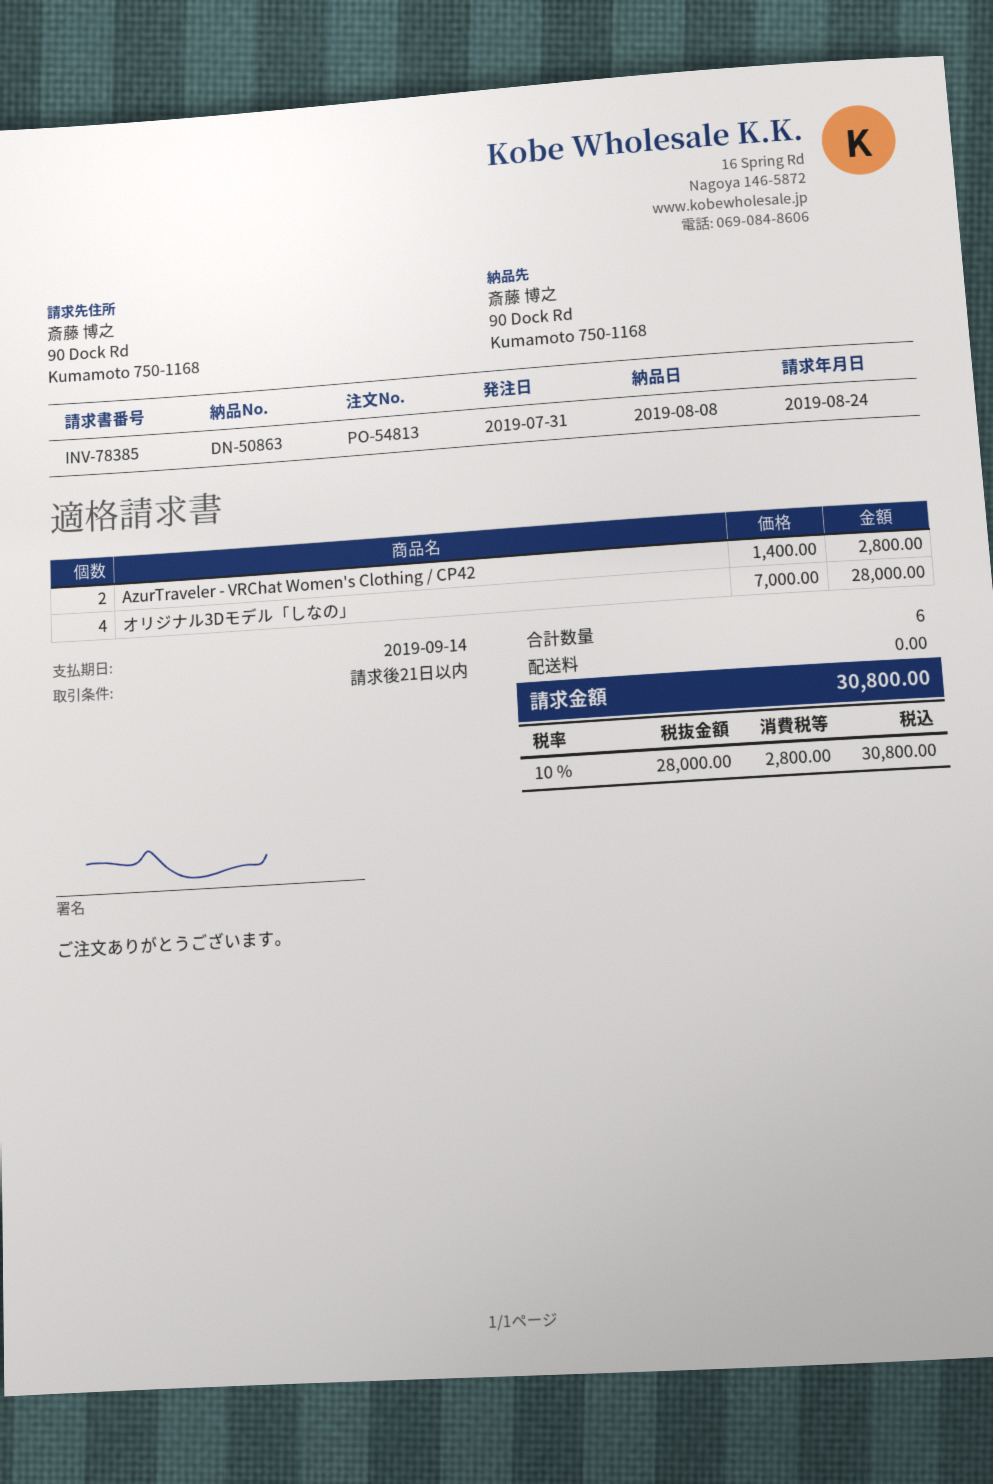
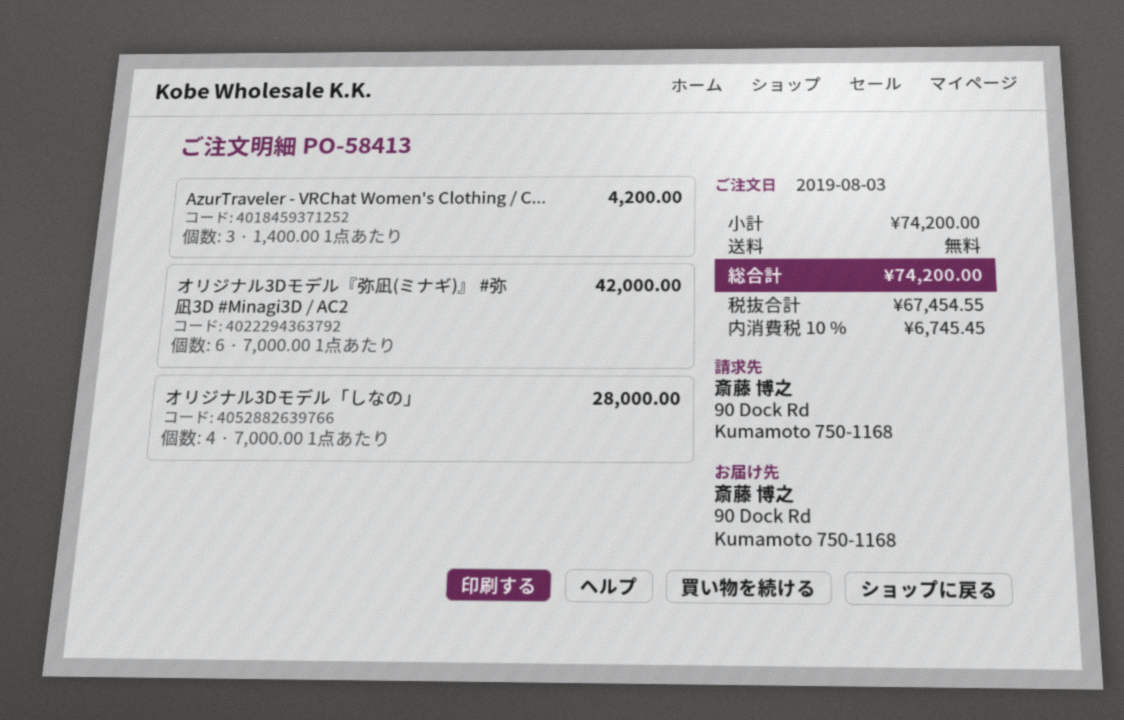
order number: PO-54813 -> PO-58413
order date: 2019-07-31 -> 2019-08-03
AzurTraveler - VRChat Women's Clothing / CP42: 2 x 1400.00 = 2800.00 -> 3 x 1400.00 = 4200.00
オリジナル3Dモデル『弥凪(ミナギ)』 #弥凪3D #Minagi3D / AC2: none -> 6 x 7000.00 = 42000.00
net: 28000.00 -> 67454.55
tax: 10% = 2800.00 -> 10% = 6745.45
total: 30800.00 -> 74200.00

